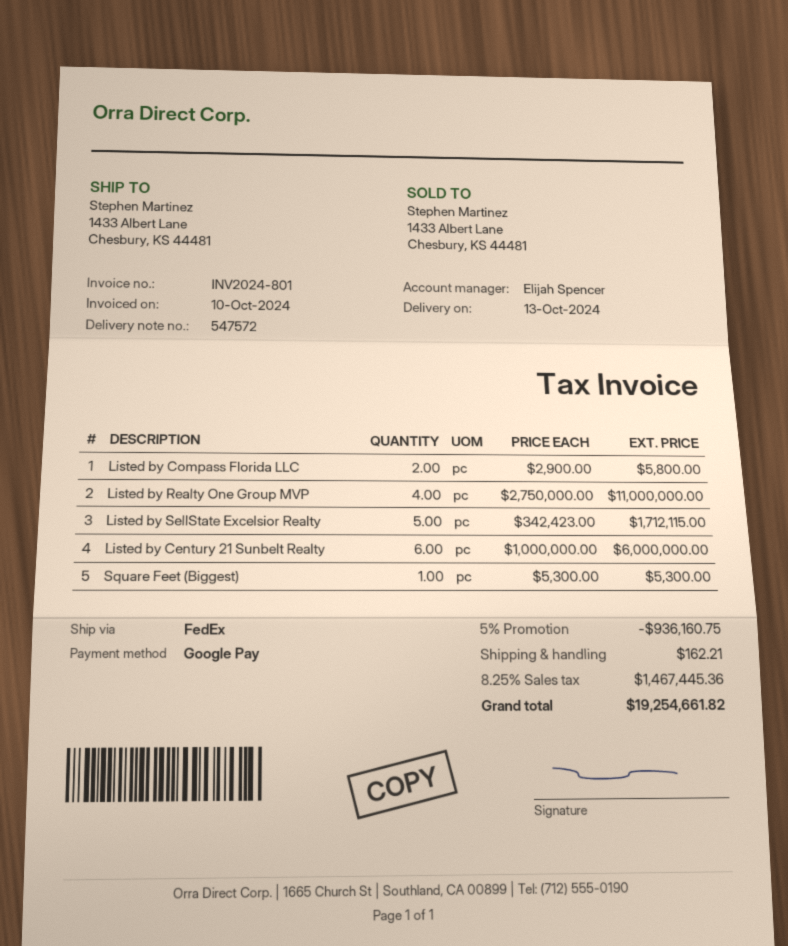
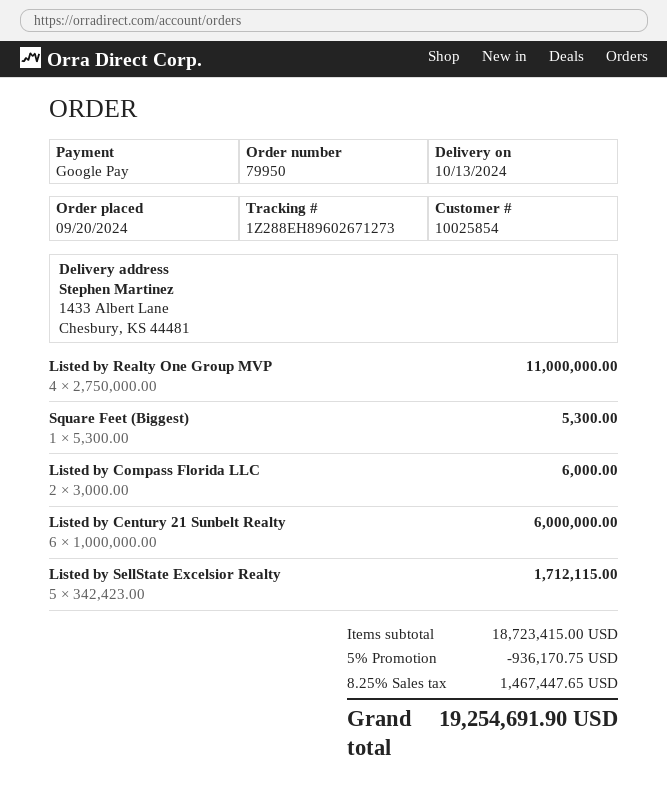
Listed by Compass Florida LLC: 2 x 2900.00 = 5800.00 -> 2 x 3000.00 = 6000.00
discount: 5% = 936160.75 -> 5% = 936170.75
shipping: 162.21 -> none
tax: 8.25% = 1467445.36 -> 8.25% = 1467447.65
total: 19254661.82 -> 19254691.90

